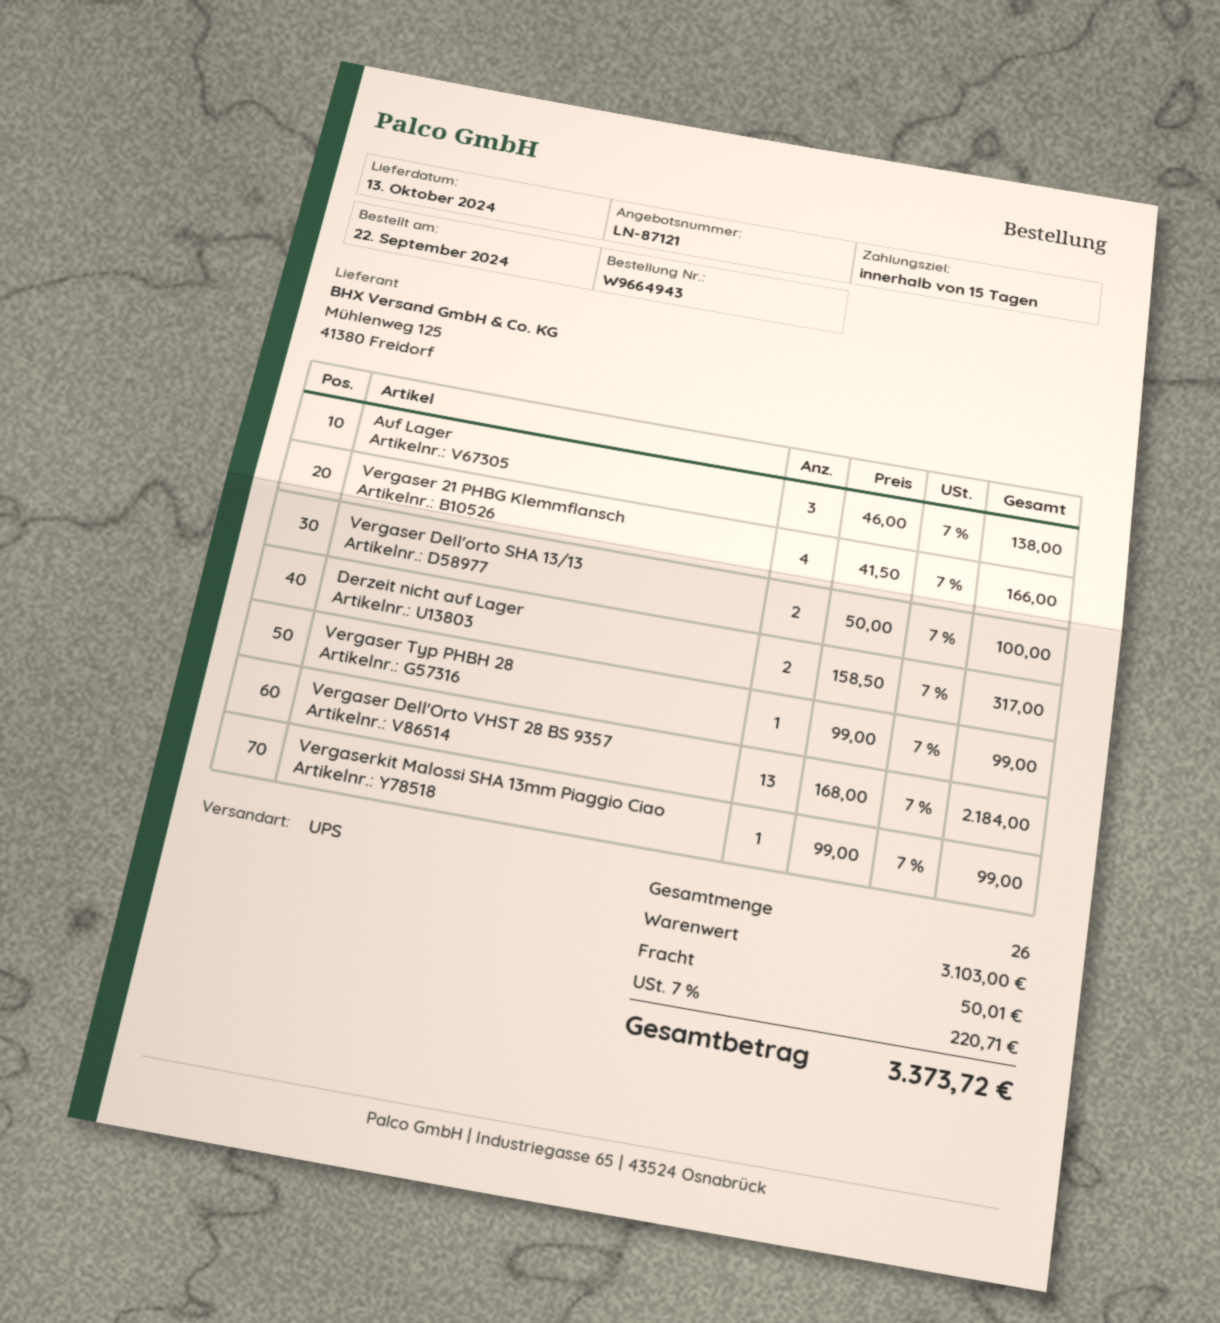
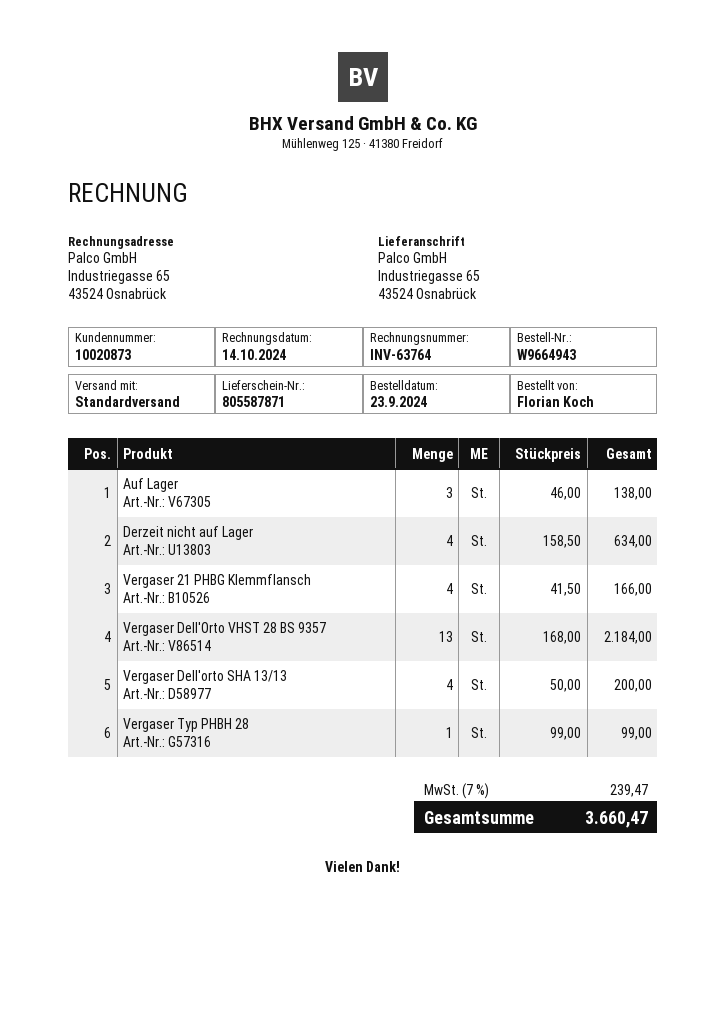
order date: 2024-09-22 -> 2024-09-23
shipping method: UPS -> standard
Vergaser Dell'orto SHA 13/13: 2 x 50.00 = 100.00 -> 4 x 50.00 = 200.00
Derzeit nicht auf Lager: 2 x 158.50 = 317.00 -> 4 x 158.50 = 634.00
Vergaserkit Malossi SHA 13mm Piaggio Ciao: 1 x 99.00 = 99.00 -> none
shipping: 50.01 -> none
tax: 7% = 220.71 -> 7% = 239.47
total: 3373.72 -> 3660.47

